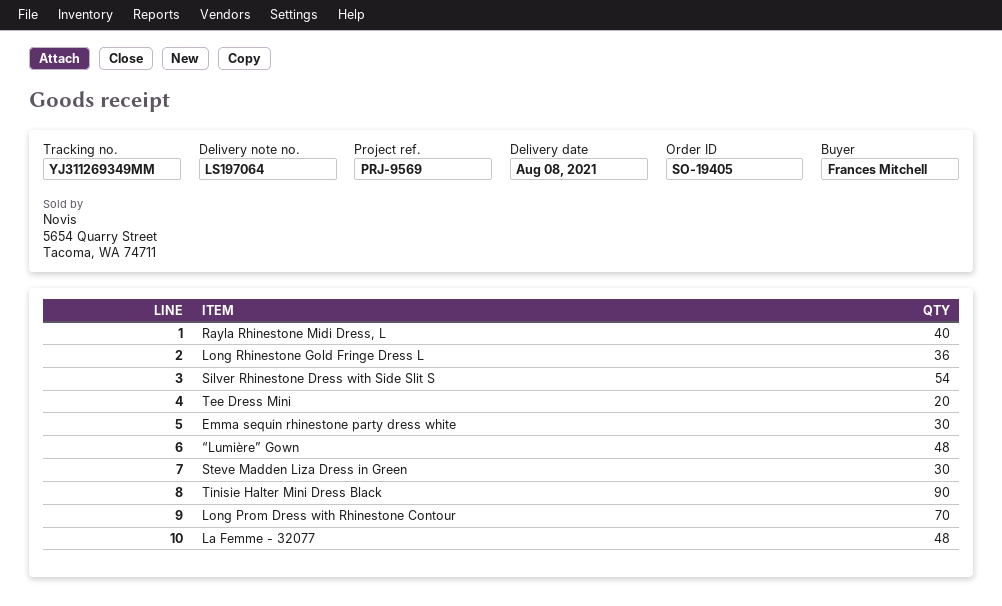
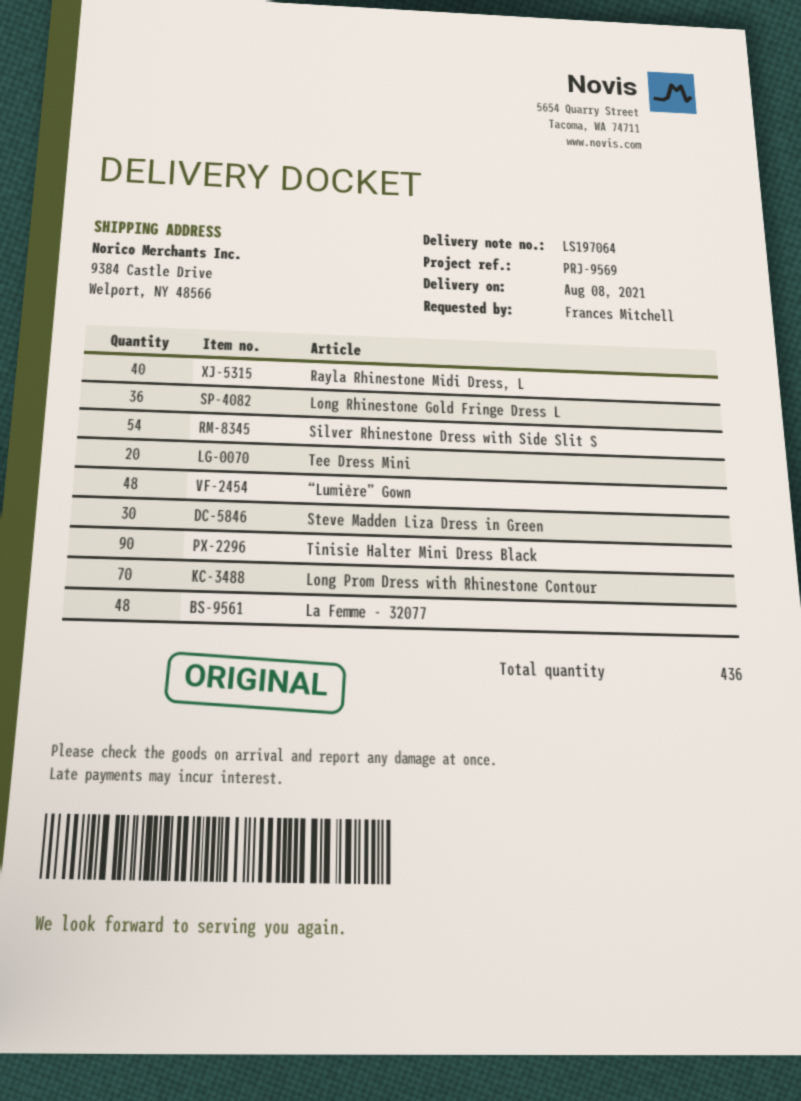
Emma sequin rhinestone party dress white: 30 -> none

